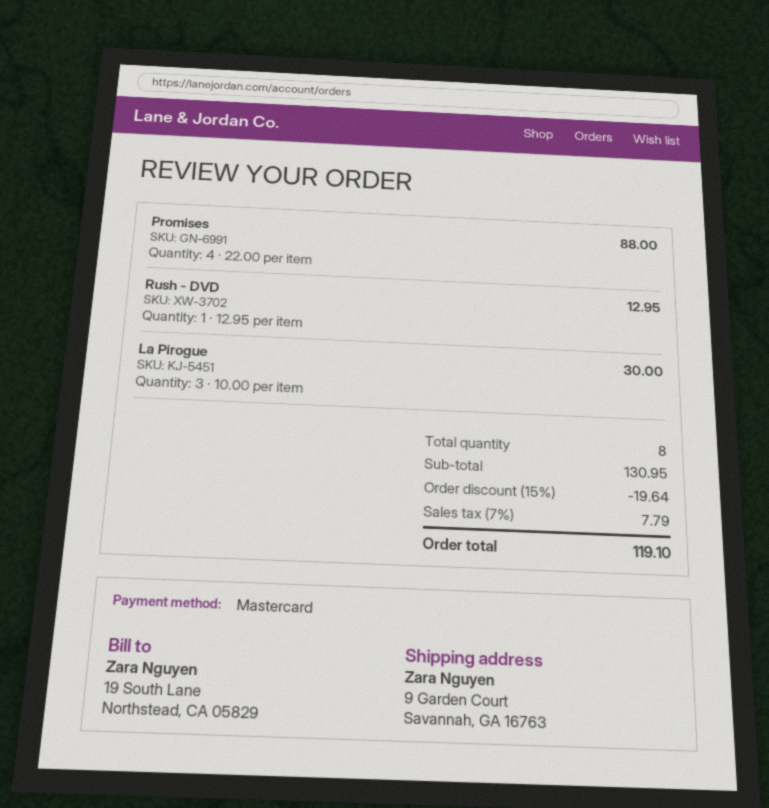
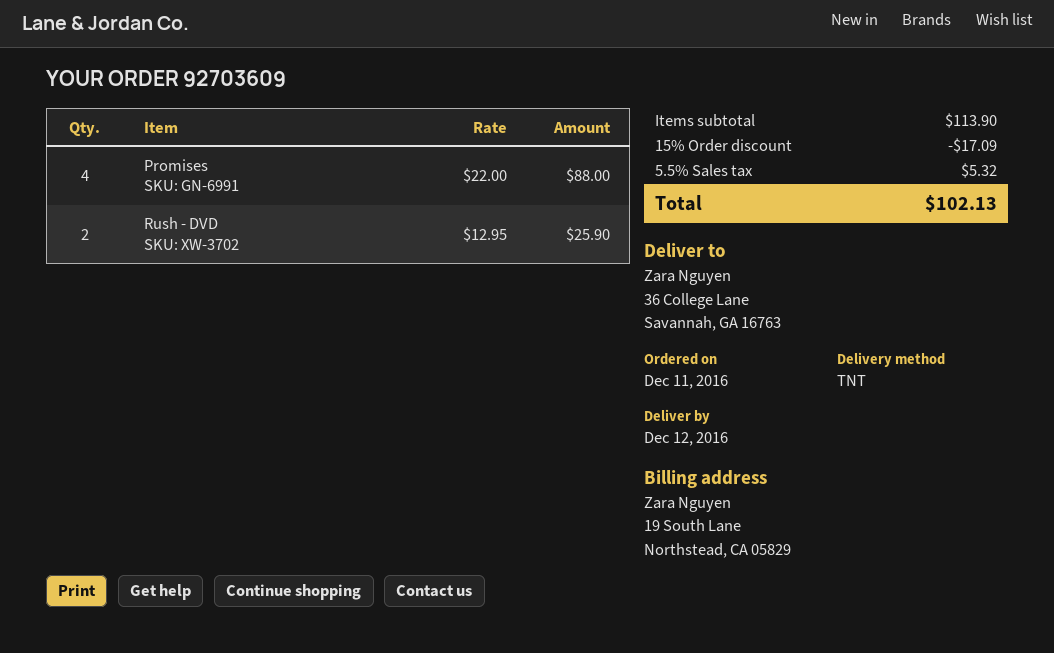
ship to: 9 Garden Court, Savannah, GA 16763 -> 36 College Lane, Savannah, GA 16763
Rush - DVD: 1 x 12.95 = 12.95 -> 2 x 12.95 = 25.90
La Pirogue: 3 x 10.00 = 30.00 -> none
subtotal: 130.95 -> 113.90
discount: 15% = 19.64 -> 15% = 17.09
tax: 7% = 7.79 -> 5.5% = 5.32
total: 119.10 -> 102.13

